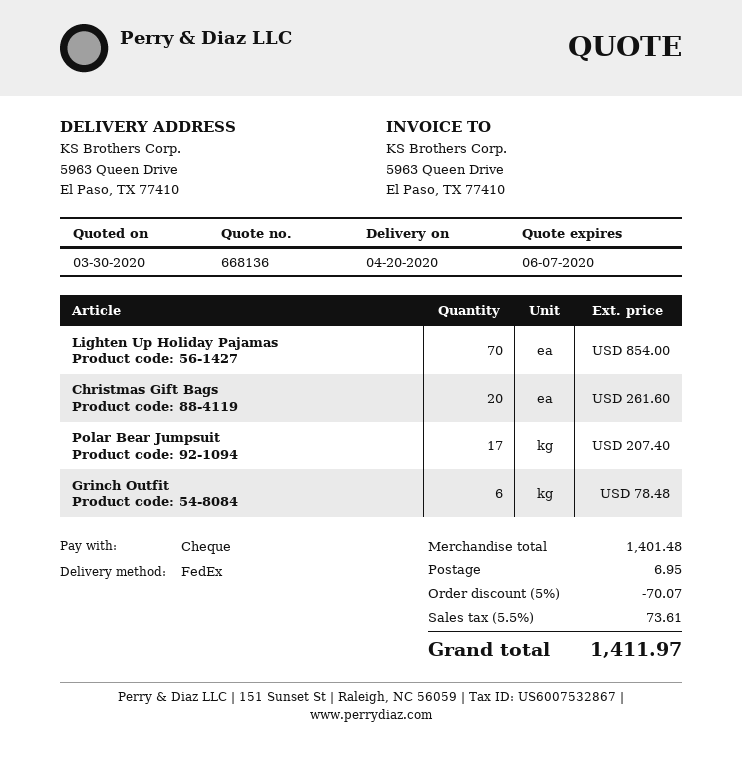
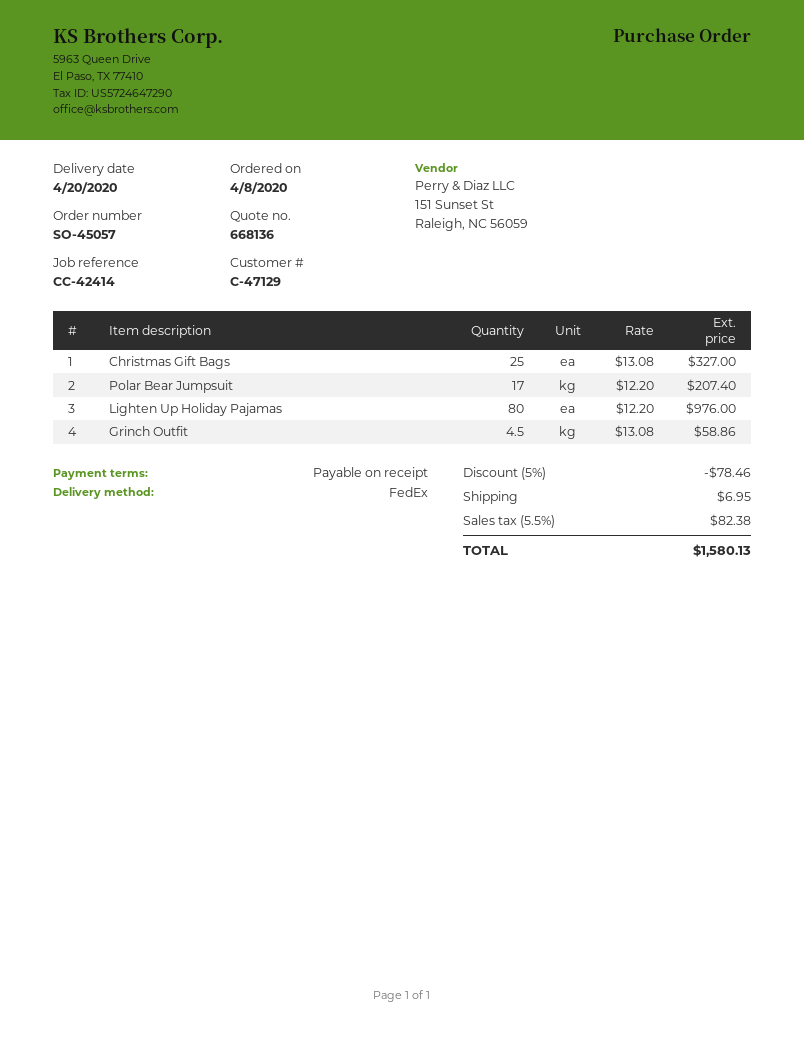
Lighten Up Holiday Pajamas: 70 for 854.00 -> 80 for 976.00
Christmas Gift Bags: 20 for 261.60 -> 25 for 327.00
Grinch Outfit: 6 for 78.48 -> 4.5 for 58.86
discount: 5% = 70.07 -> 5% = 78.46
tax: 5.5% = 73.61 -> 5.5% = 82.38
total: 1411.97 -> 1580.13

